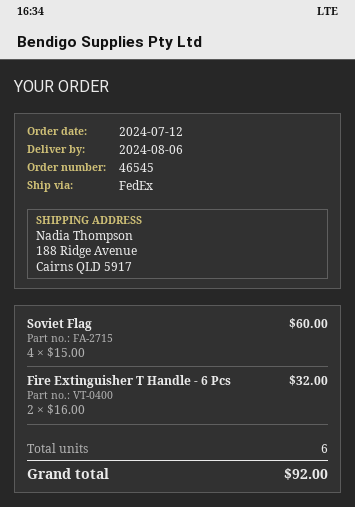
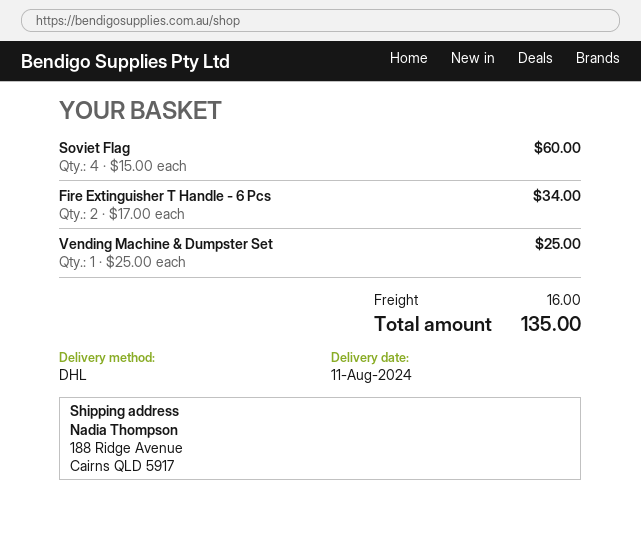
delivery date: 2024-08-06 -> 2024-08-11
shipping method: FedEx -> DHL
Fire Extinguisher T Handle - 6 Pcs: 2 x 16.00 = 32.00 -> 2 x 17.00 = 34.00
Vending Machine & Dumpster Set: none -> 1 x 25.00 = 25.00
shipping: none -> 16.00
total: 92.00 -> 135.00

